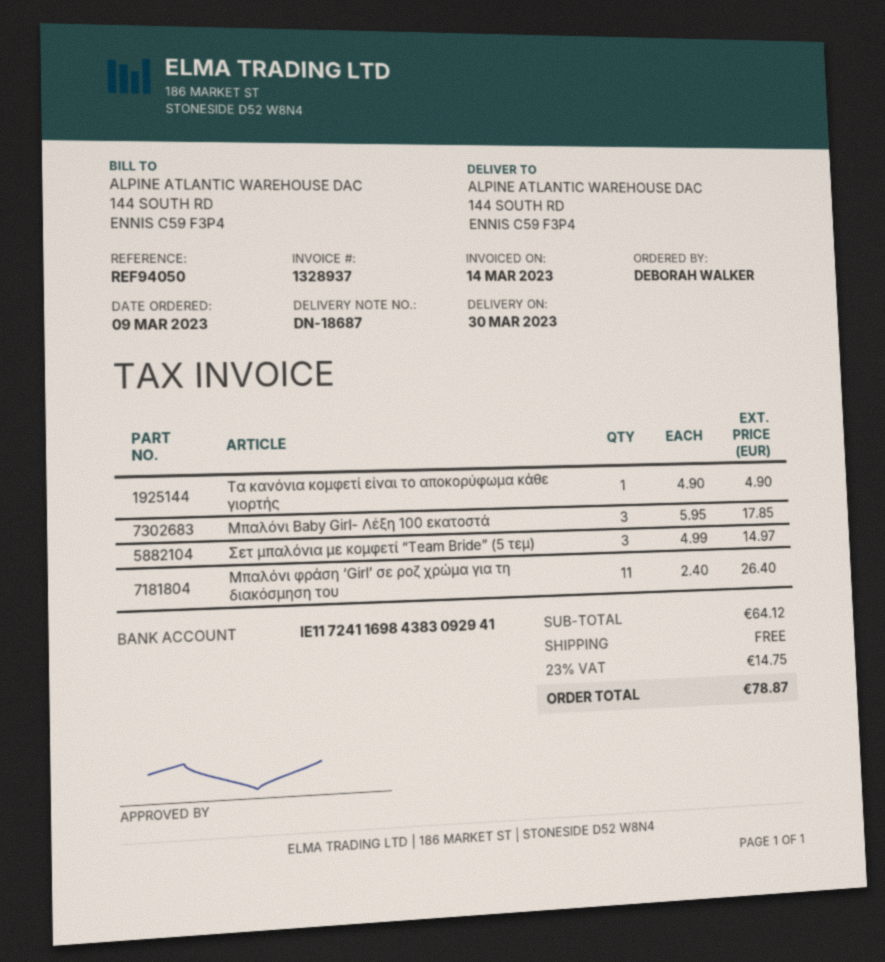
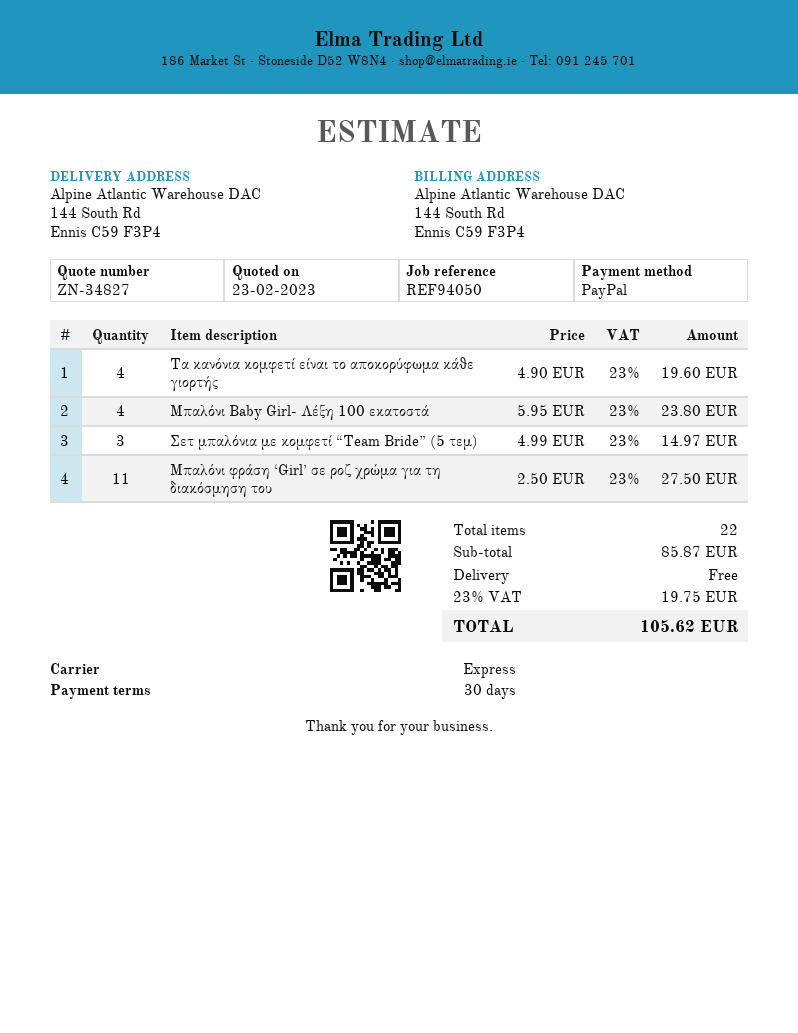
Τα κανόνια κομφετί είναι το αποκορύφωμα κάθε γιορτής: 1 x 4.90 = 4.90 -> 4 x 4.90 = 19.60
Μπαλόνι Baby Girl- Λέξη 100 εκατοστά: 3 x 5.95 = 17.85 -> 4 x 5.95 = 23.80
Μπαλόνι φράση ‘Girl’ σε ροζ χρώμα για τη διακόσμηση του: 11 x 2.40 = 26.40 -> 11 x 2.50 = 27.50
subtotal: 64.12 -> 85.87
tax: 23% = 14.75 -> 23% = 19.75
total: 78.87 -> 105.62

